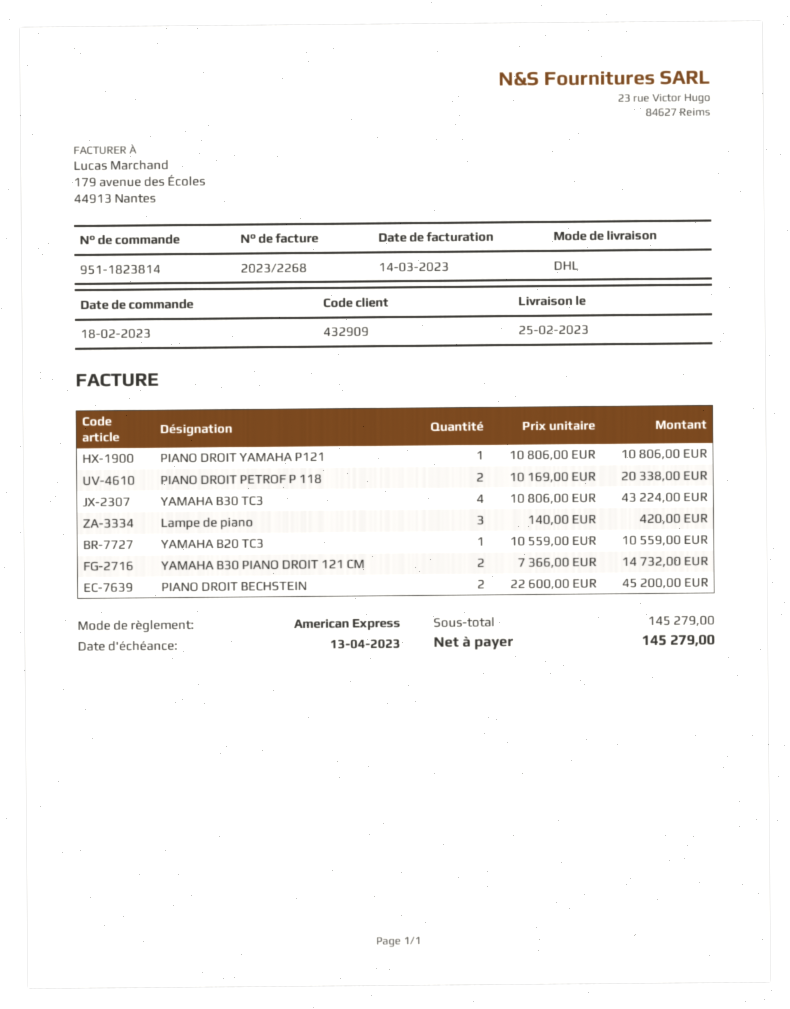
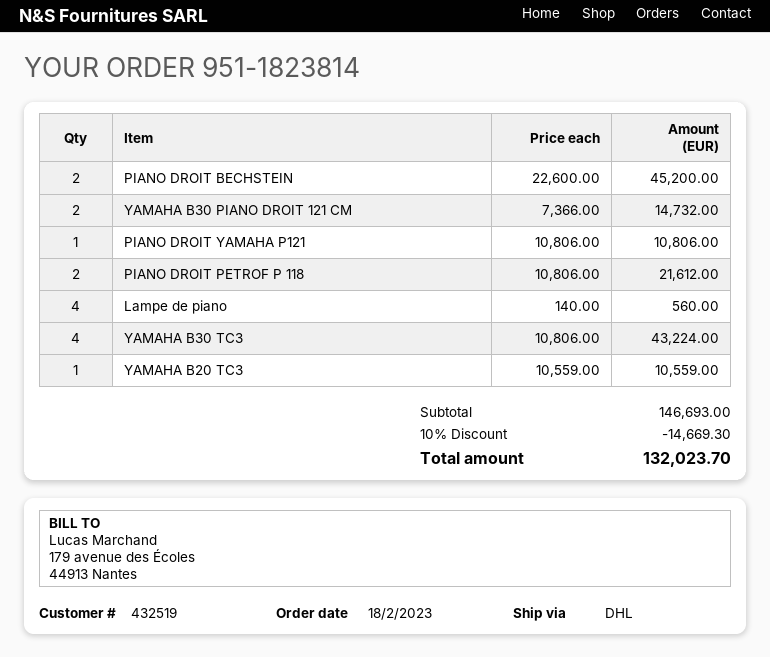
customer number: 432909 -> 432519
PIANO DROIT PETROF P 118: 2 x 10169.00 = 20338.00 -> 2 x 10806.00 = 21612.00
Lampe de piano: 3 x 140.00 = 420.00 -> 4 x 140.00 = 560.00
subtotal: 145279.00 -> 146693.00
discount: none -> 10% = 14669.30
total: 145279.00 -> 132023.70

